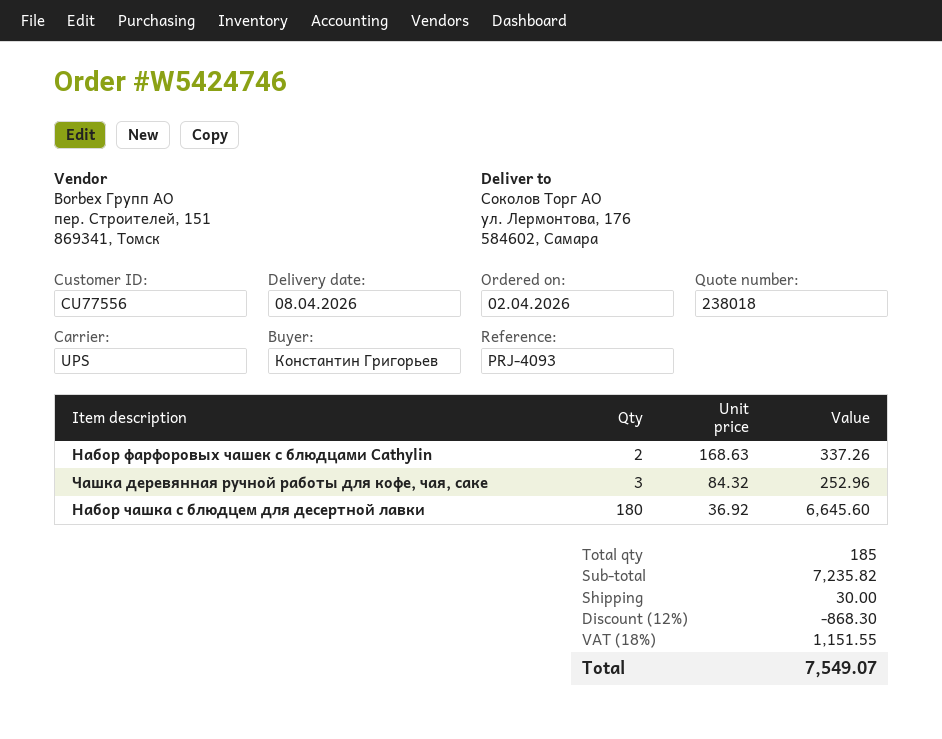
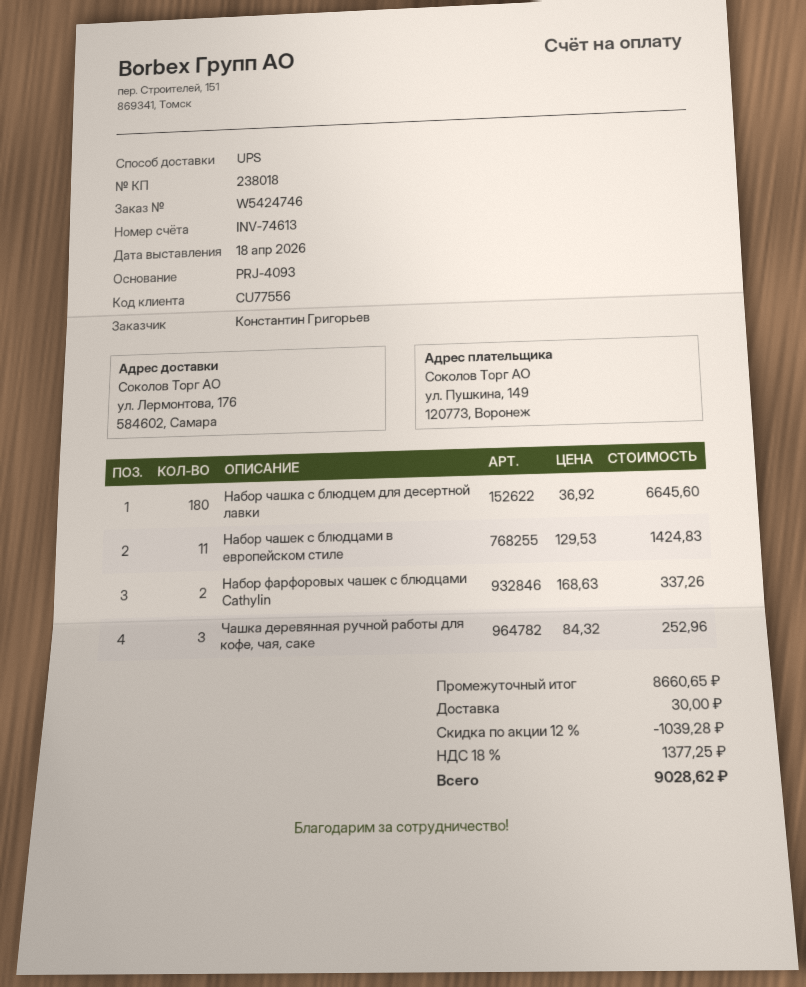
Набор чашек с блюдцами в европейском стиле: none -> 11 x 129.53 = 1424.83
subtotal: 7235.82 -> 8660.65
discount: 12% = 868.30 -> 12% = 1039.28
tax: 18% = 1151.55 -> 18% = 1377.25
total: 7549.07 -> 9028.62

